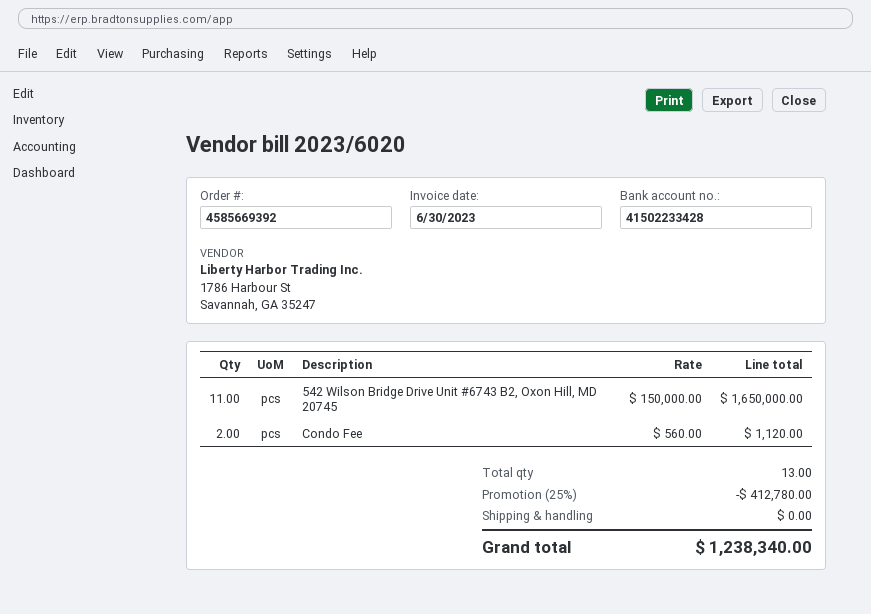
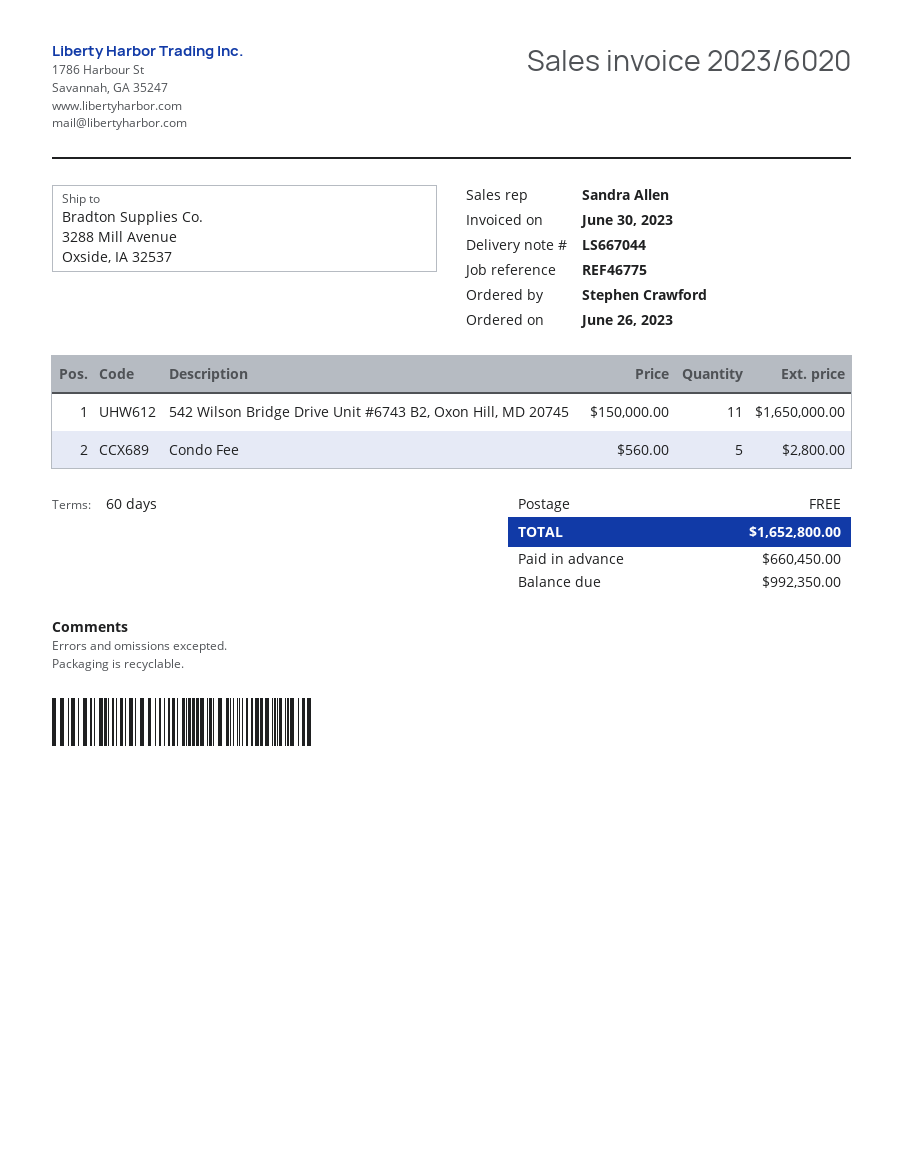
Condo Fee: 2 x 560.00 = 1120.00 -> 5 x 560.00 = 2800.00
discount: 25% = 412780.00 -> none
total: 1238340.00 -> 1652800.00

